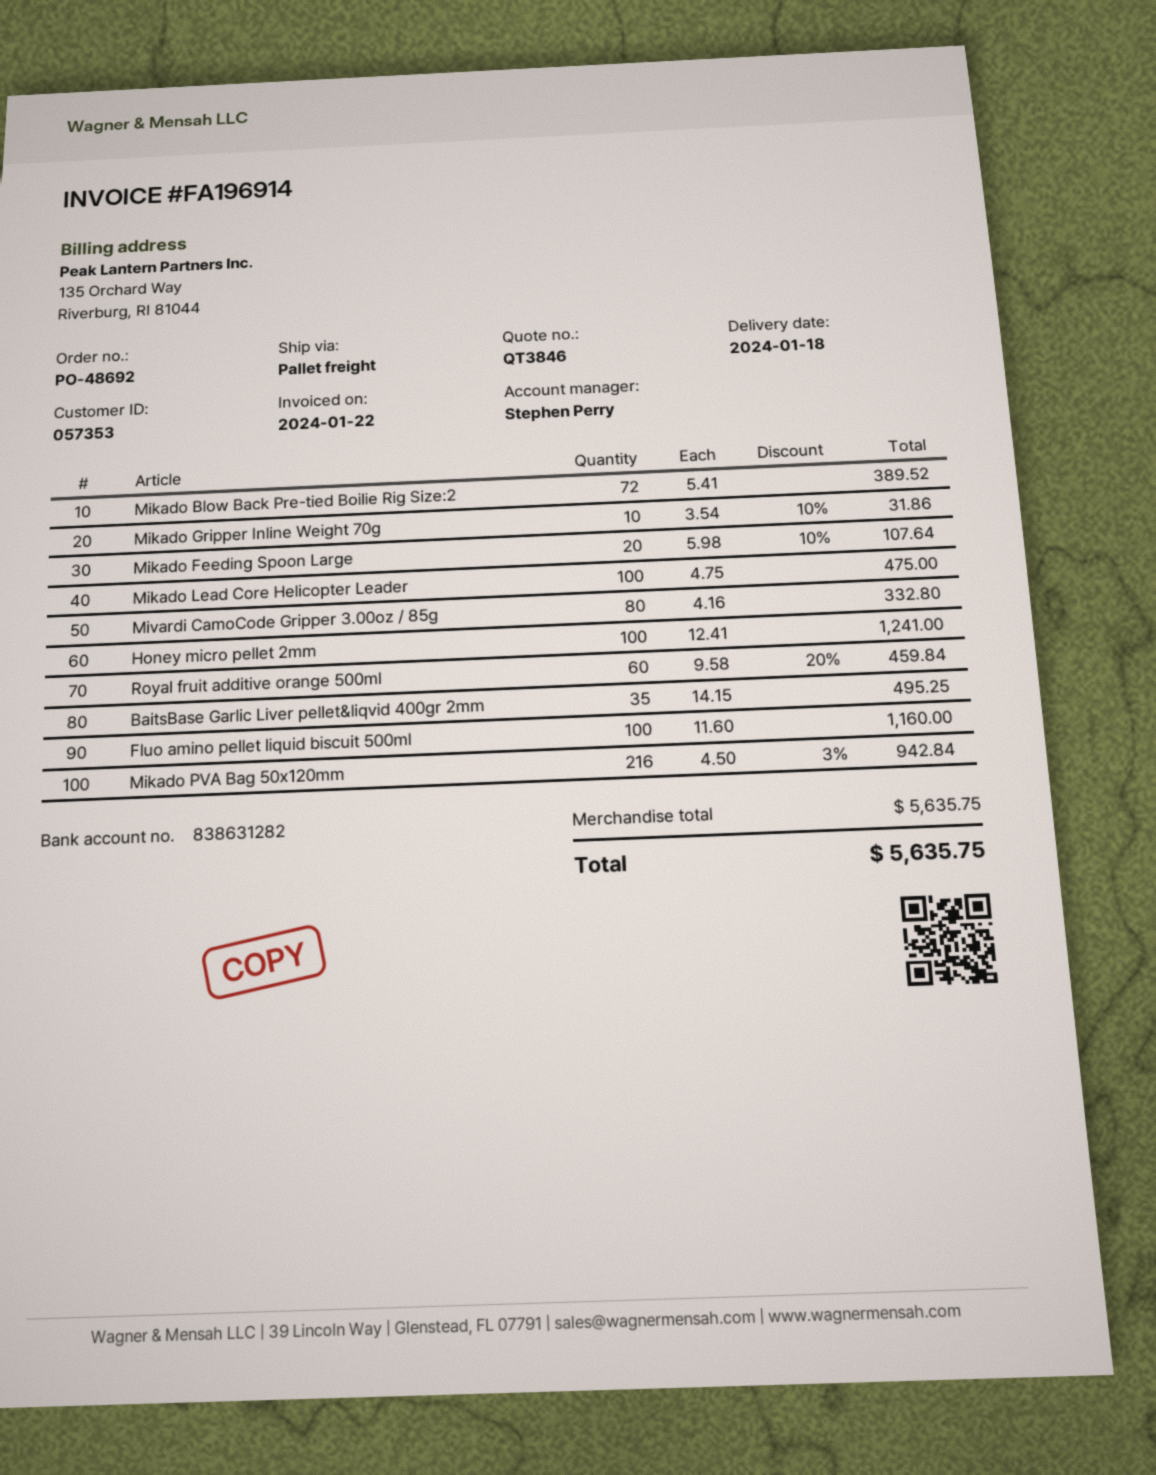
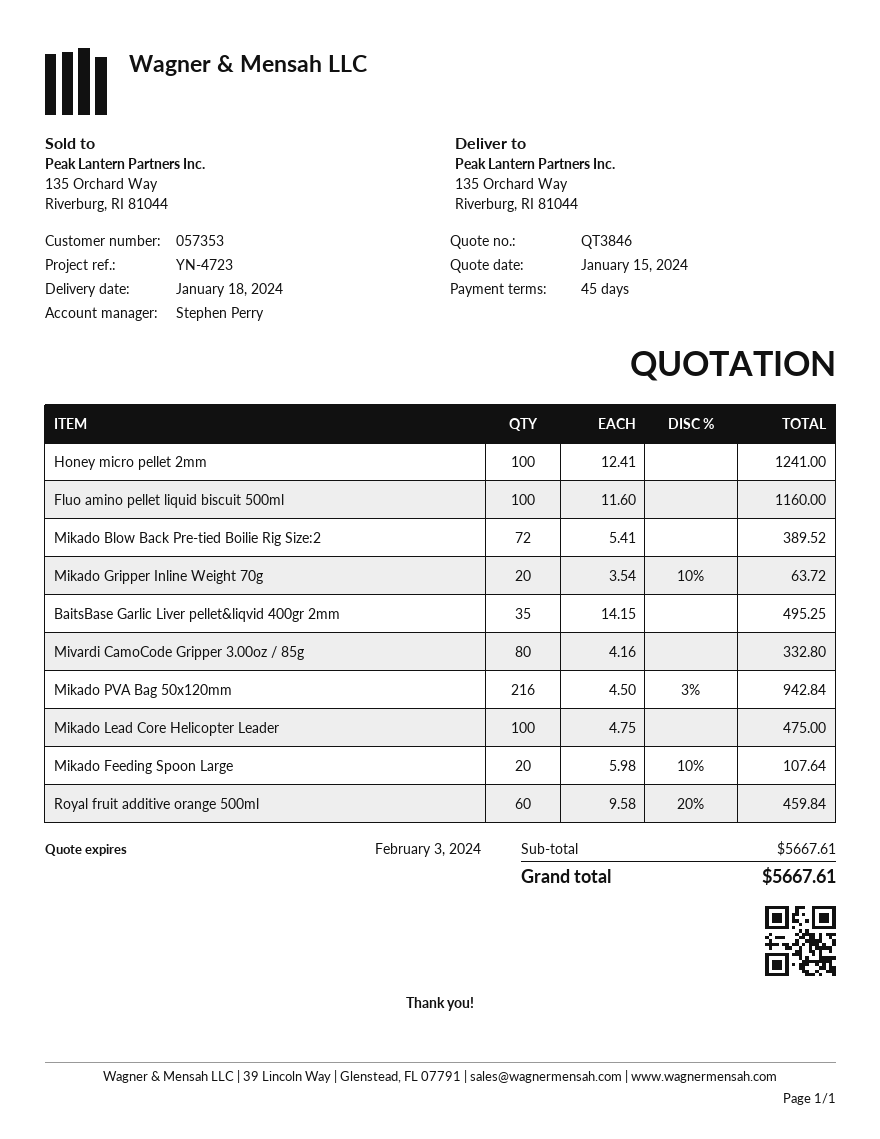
Mikado Gripper Inline Weight 70g: 10 x 3.54 - 10% = 31.86 -> 20 x 3.54 - 10% = 63.72
subtotal: 5635.75 -> 5667.61
total: 5635.75 -> 5667.61

